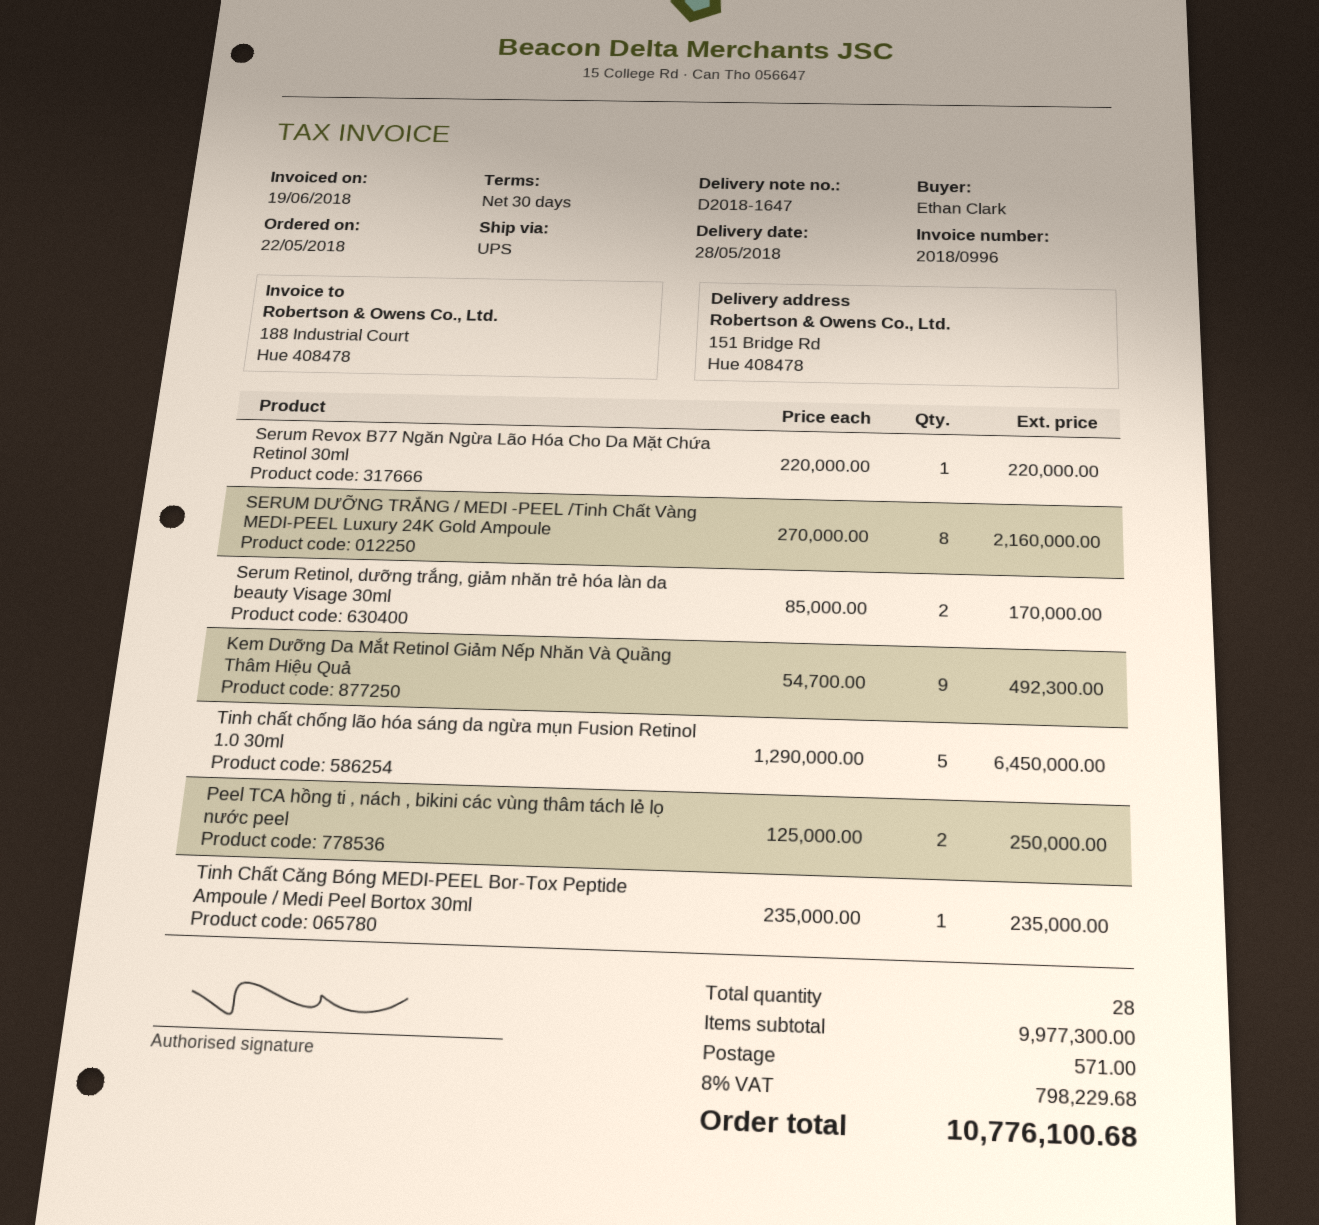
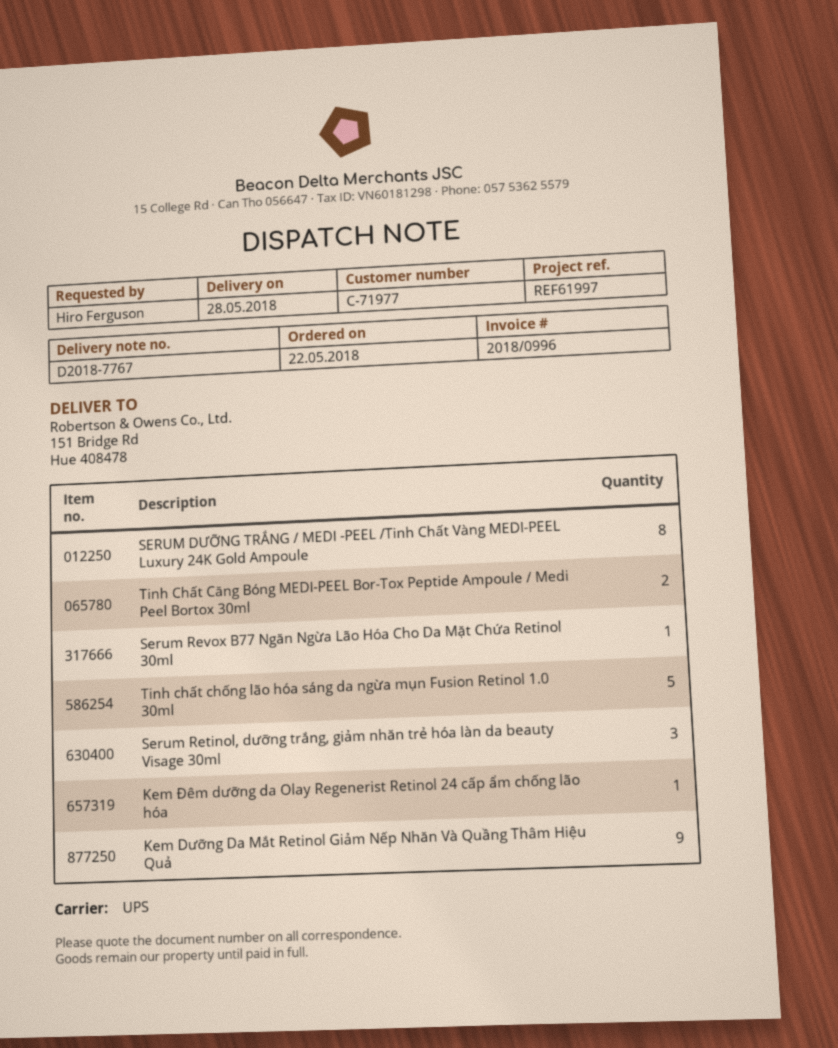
delivery note number: D2018-1647 -> D2018-7767
ordered by: Ethan Clark -> Hiro Ferguson
Serum Retinol, dưỡng trắng, giảm nhăn trẻ hóa làn da beauty Visage 30ml: 2 -> 3
Peel TCA hồng ti , nách , bikini các vùng thâm tách lẻ lọ nước peel: 2 -> none
Tinh Chất Căng Bóng MEDI-PEEL Bor-Tox Peptide Ampoule / Medi Peel Bortox 30ml: 1 -> 2
Kem Đêm dưỡng da Olay Regenerist Retinol 24 cấp ẩm chống lão hóa: none -> 1

